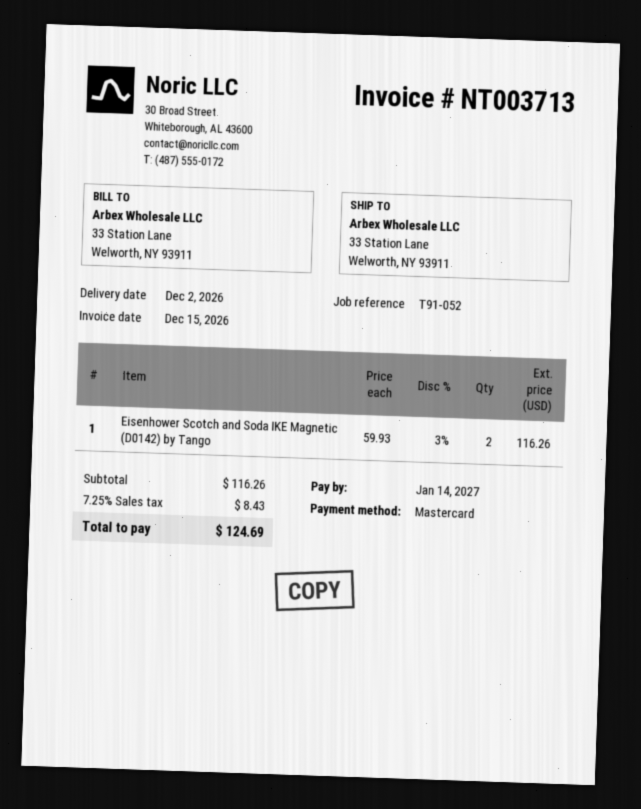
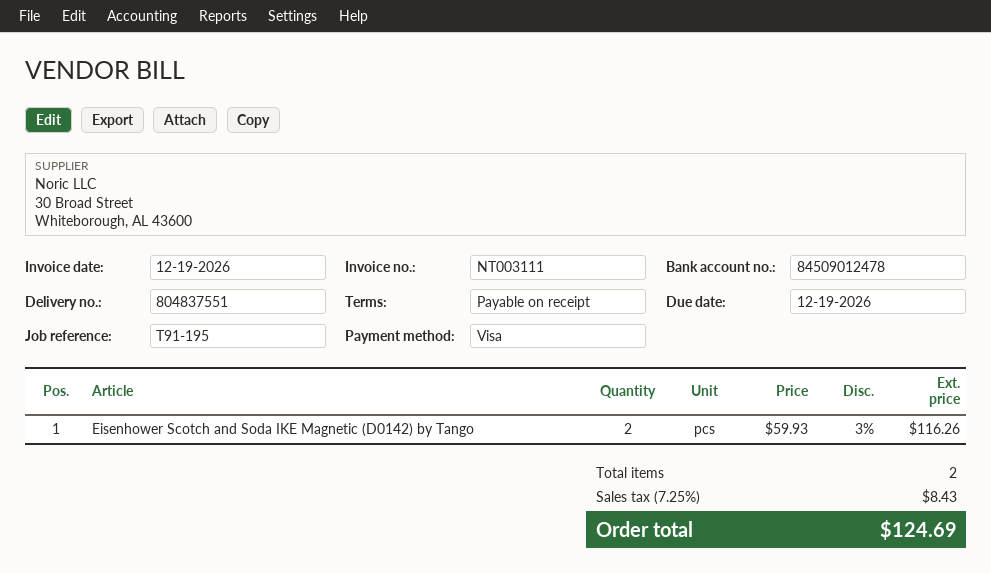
invoice number: NT003713 -> NT003111
invoice date: 2026-12-15 -> 2026-12-19
due date: 2027-01-14 -> 2026-12-19
reference: T91-052 -> T91-195
payment method: Mastercard -> Visa

